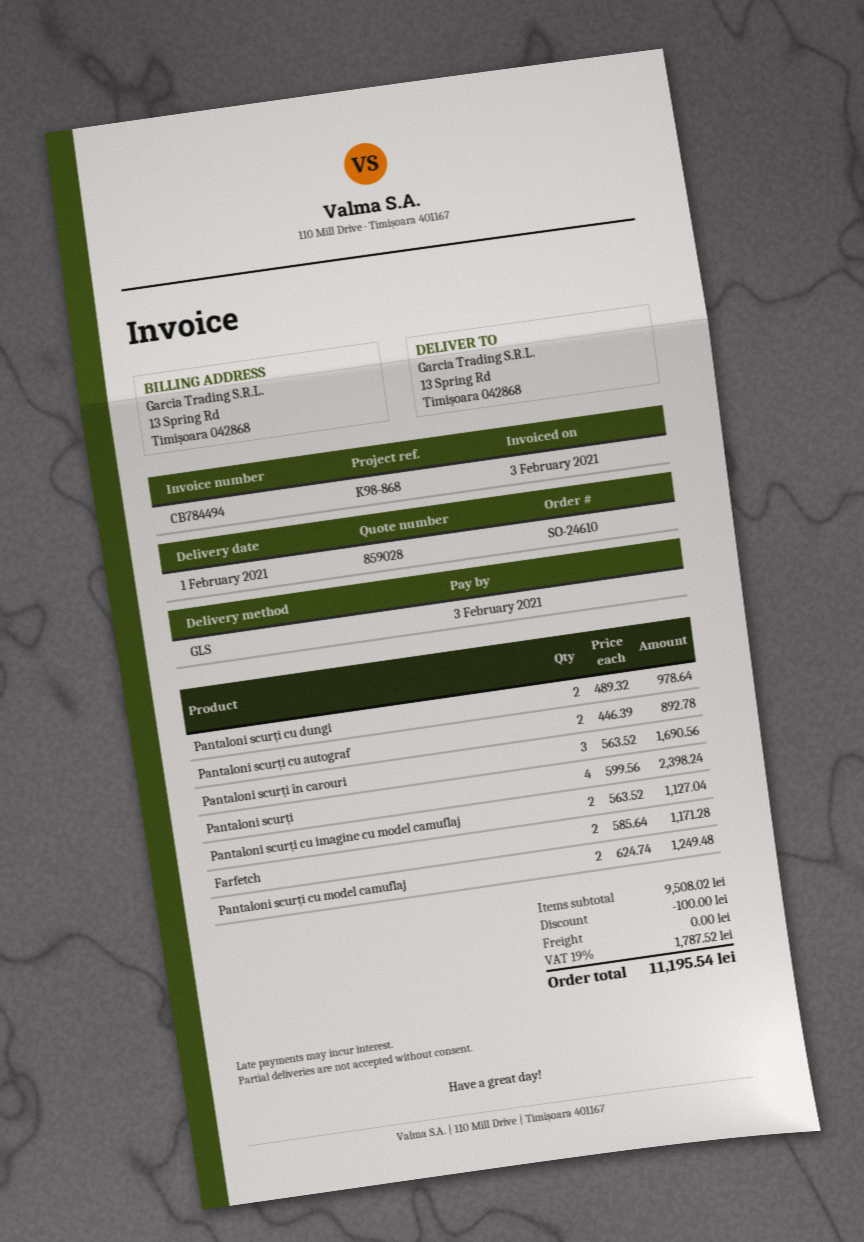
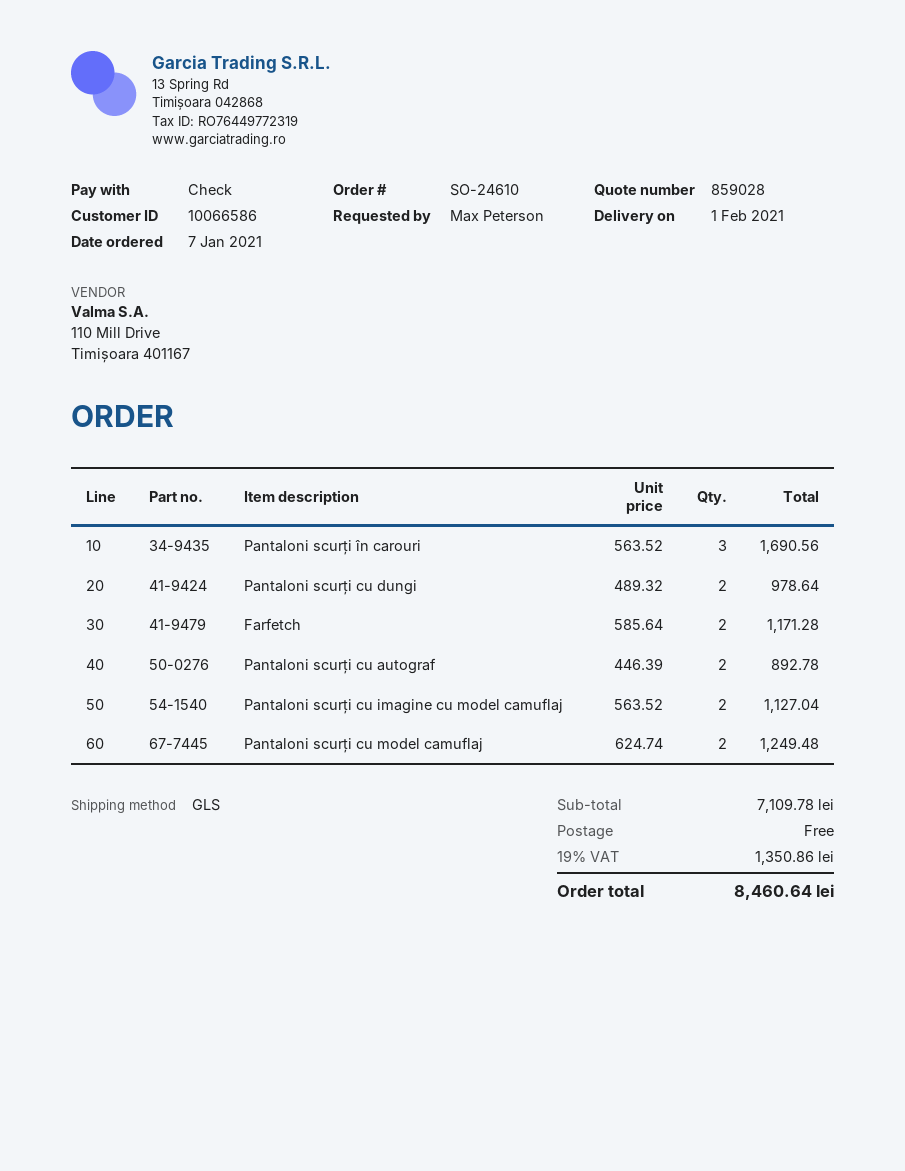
Pantaloni scurți: 4 x 599.56 = 2398.24 -> none
subtotal: 9508.02 -> 7109.78
discount: 100.00 -> none
tax: 19% = 1787.52 -> 19% = 1350.86
total: 11195.54 -> 8460.64

